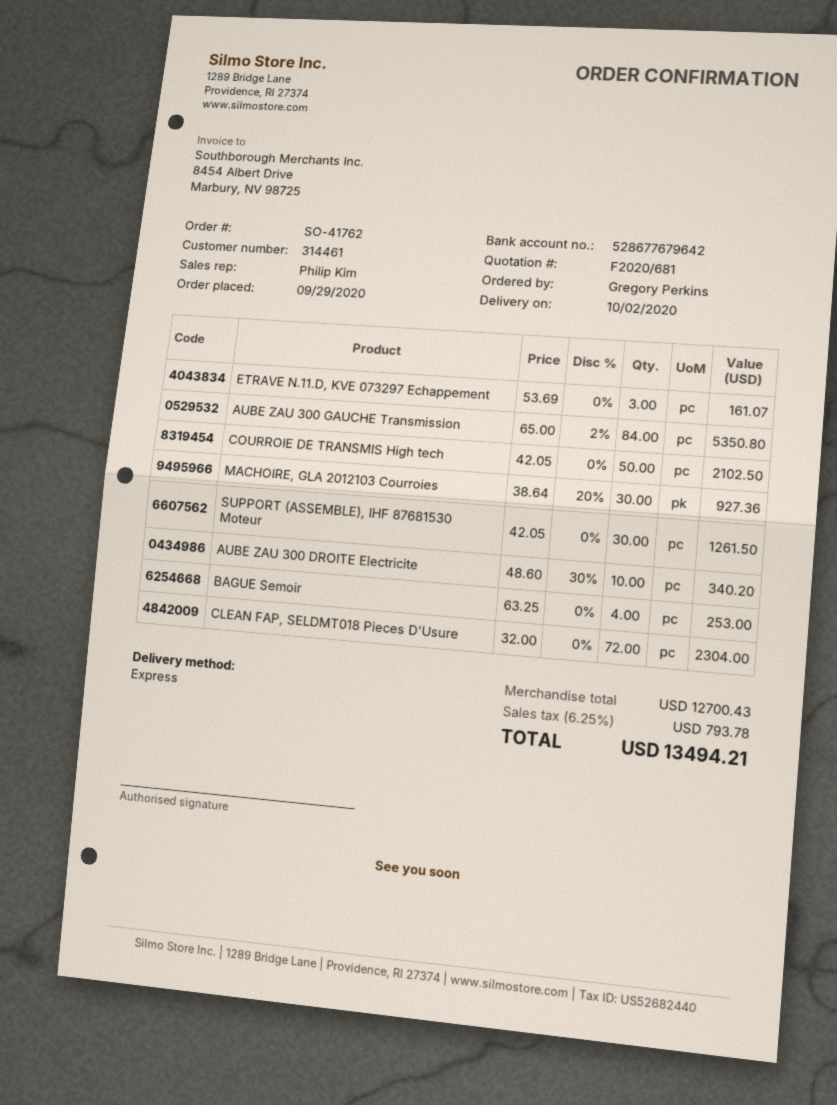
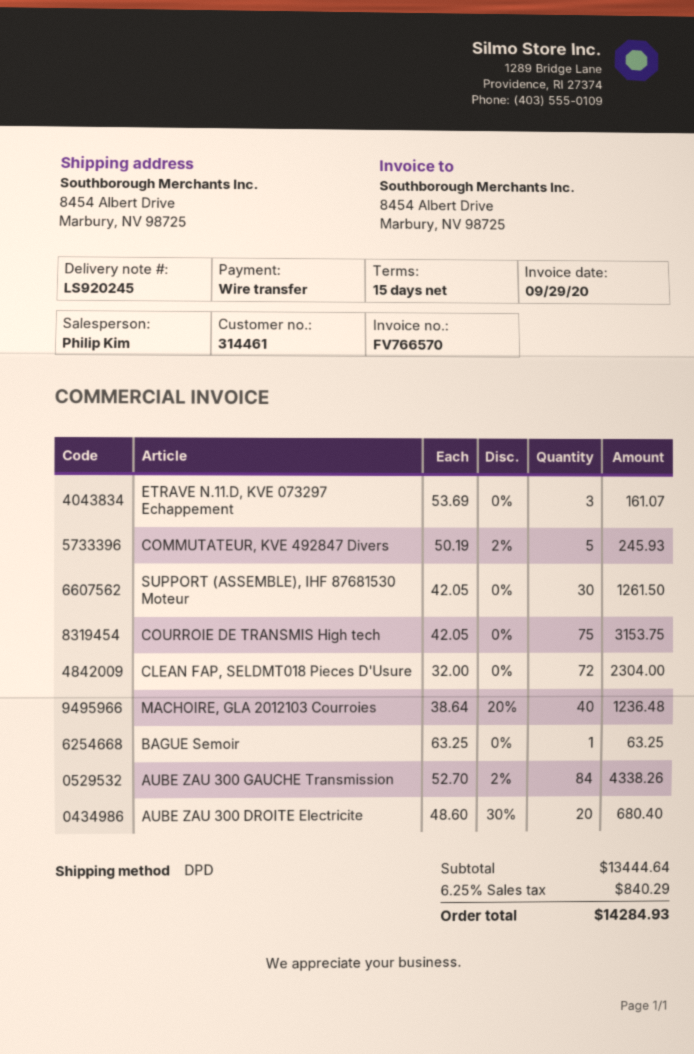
shipping method: express -> DPD
AUBE ZAU 300 GAUCHE Transmission: 84 x 65.00 - 2% = 5350.80 -> 84 x 52.70 - 2% = 4338.26
COURROIE DE TRANSMIS High tech: 50 x 42.05 = 2102.50 -> 75 x 42.05 = 3153.75
MACHOIRE, GLA 2012103 Courroies: 30 x 38.64 - 20% = 927.36 -> 40 x 38.64 - 20% = 1236.48
AUBE ZAU 300 DROITE Electricite: 10 x 48.60 - 30% = 340.20 -> 20 x 48.60 - 30% = 680.40
BAGUE Semoir: 4 x 63.25 = 253.00 -> 1 x 63.25 = 63.25
COMMUTATEUR, KVE 492847 Divers: none -> 5 x 50.19 - 2% = 245.93
subtotal: 12700.43 -> 13444.64
tax: 6.25% = 793.78 -> 6.25% = 840.29
total: 13494.21 -> 14284.93

